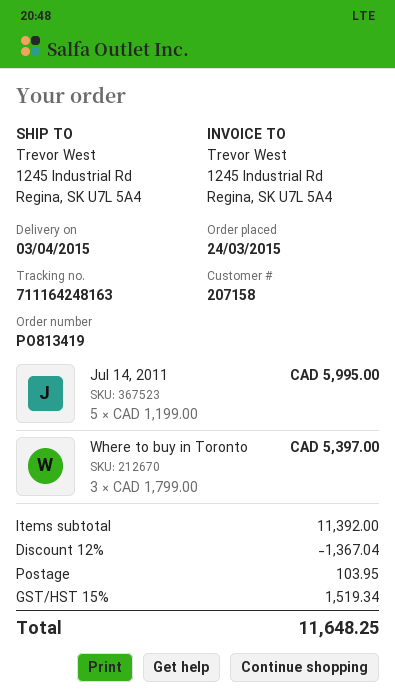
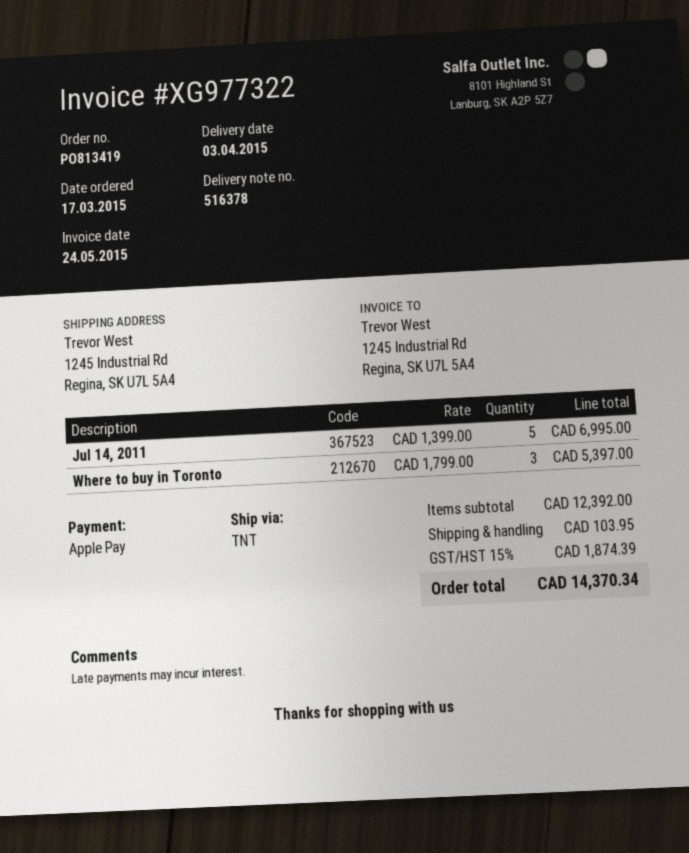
order date: 2015-03-24 -> 2015-03-17
Jul 14, 2011: 5 x 1199.00 = 5995.00 -> 5 x 1399.00 = 6995.00
subtotal: 11392.00 -> 12392.00
discount: 12% = 1367.04 -> none
tax: 15% = 1519.34 -> 15% = 1874.39
total: 11648.25 -> 14370.34

